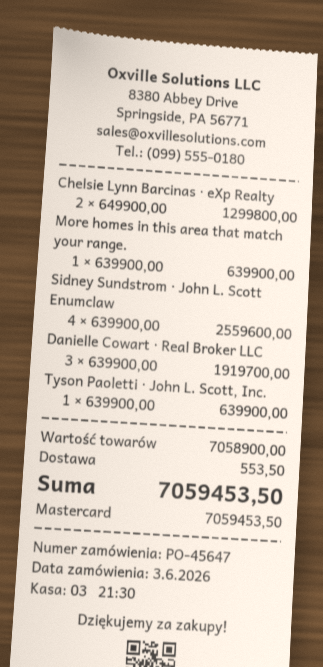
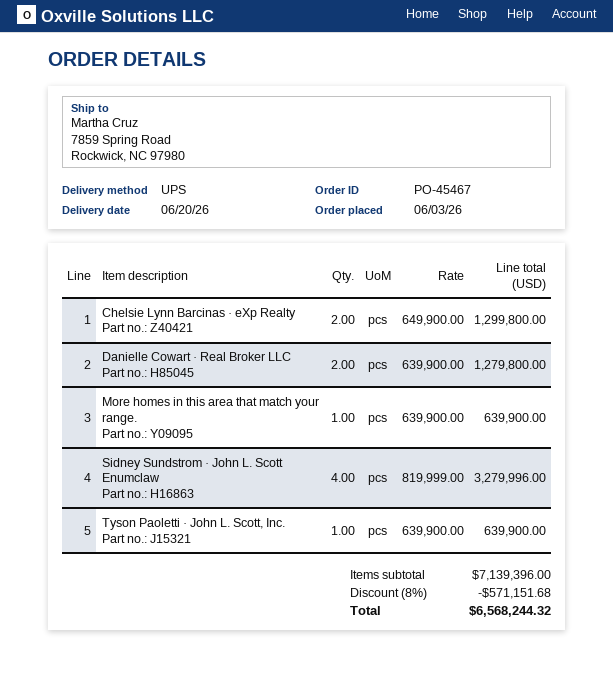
order number: PO-45647 -> PO-45467
Sidney Sundstrom · John L. Scott Enumclaw: 4 x 639900.00 = 2559600.00 -> 4 x 819999.00 = 3279996.00
Danielle Cowart · Real Broker LLC: 3 x 639900.00 = 1919700.00 -> 2 x 639900.00 = 1279800.00
subtotal: 7058900.00 -> 7139396.00
discount: none -> 8% = 571151.68
shipping: 553.50 -> none
total: 7059453.50 -> 6568244.32

